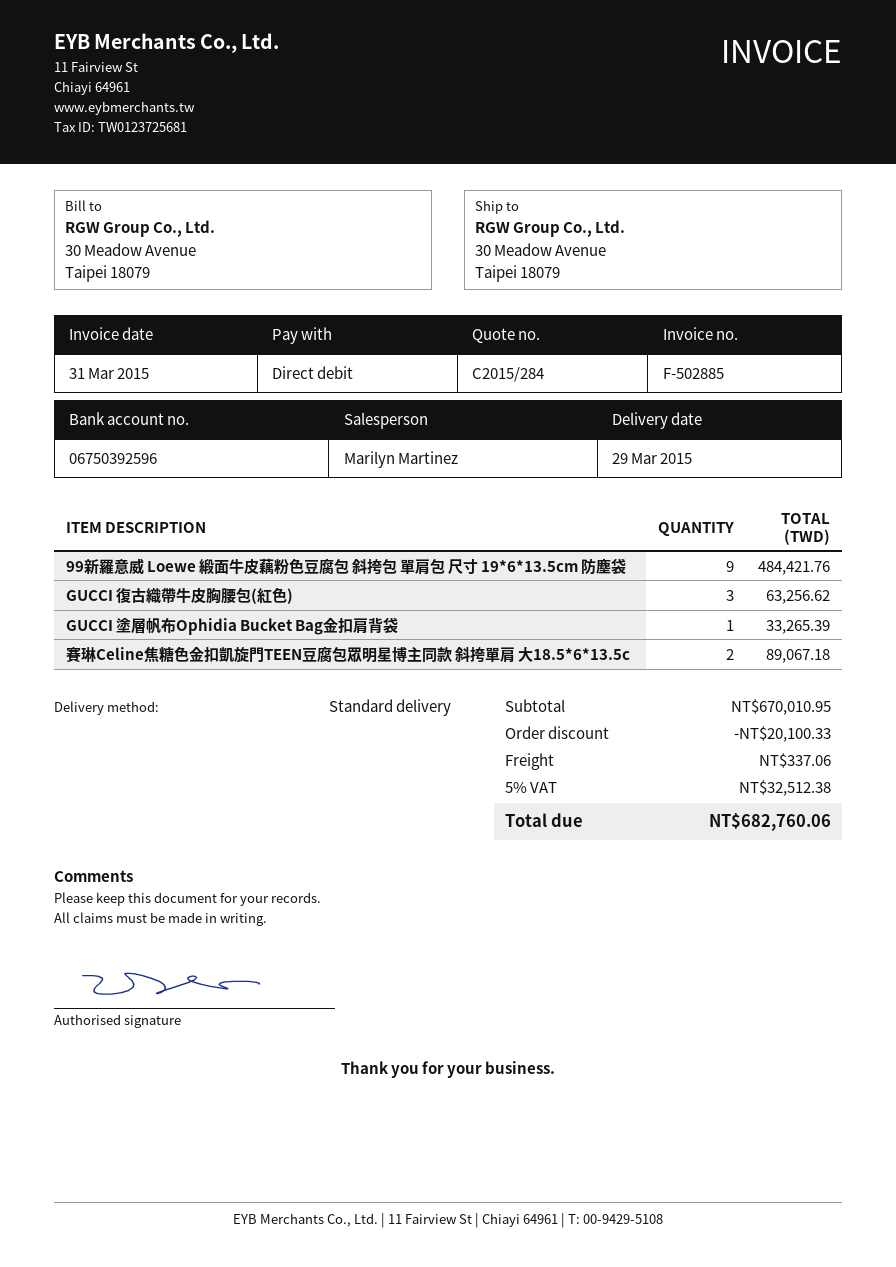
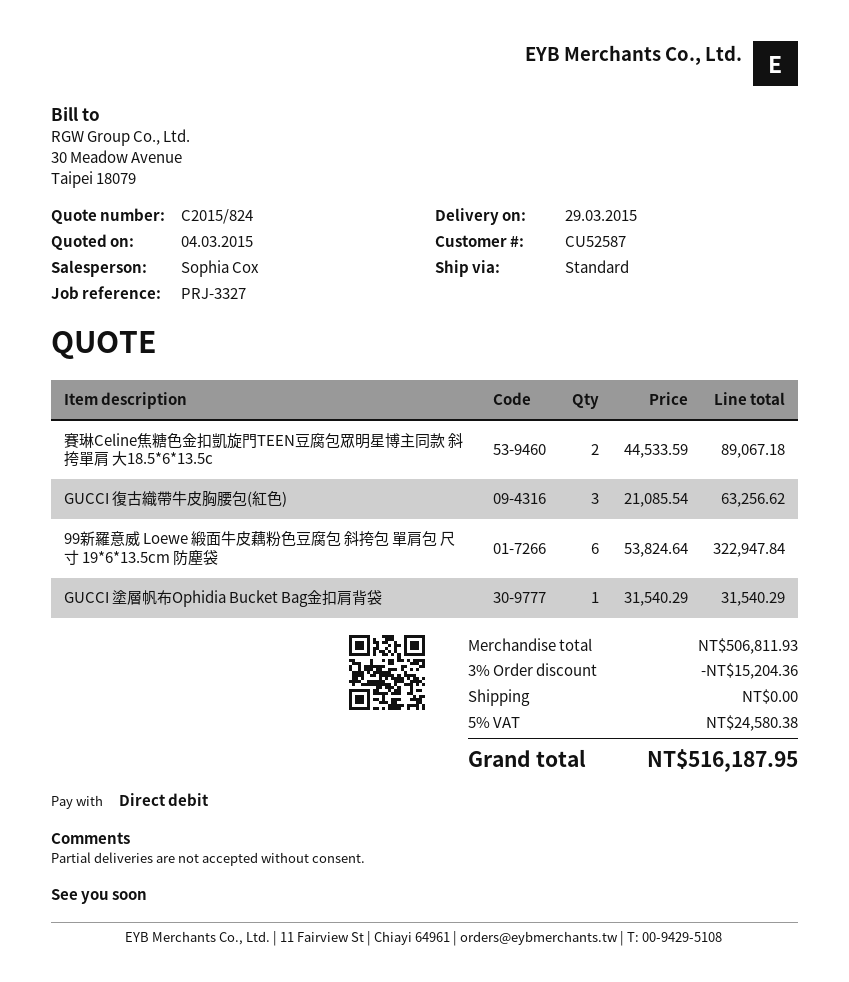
quote number: C2015/284 -> C2015/824
sales rep: Marilyn Martinez -> Sophia Cox
99新羅意威 Loewe 緞面牛皮藕粉色豆腐包 斜挎包 單肩包 尺寸 19*6*13.5cm 防塵袋: 9 for 484421.76 -> 6 for 322947.84
GUCCI 塗層帆布Ophidia Bucket Bag金扣肩背袋: 1 for 33265.39 -> 1 for 31540.29
subtotal: 670010.95 -> 506811.93
discount: 20100.33 -> 15204.36
shipping: 337.06 -> 0.00
tax: 5% = 32512.38 -> 5% = 24580.38
total: 682760.06 -> 516187.95

